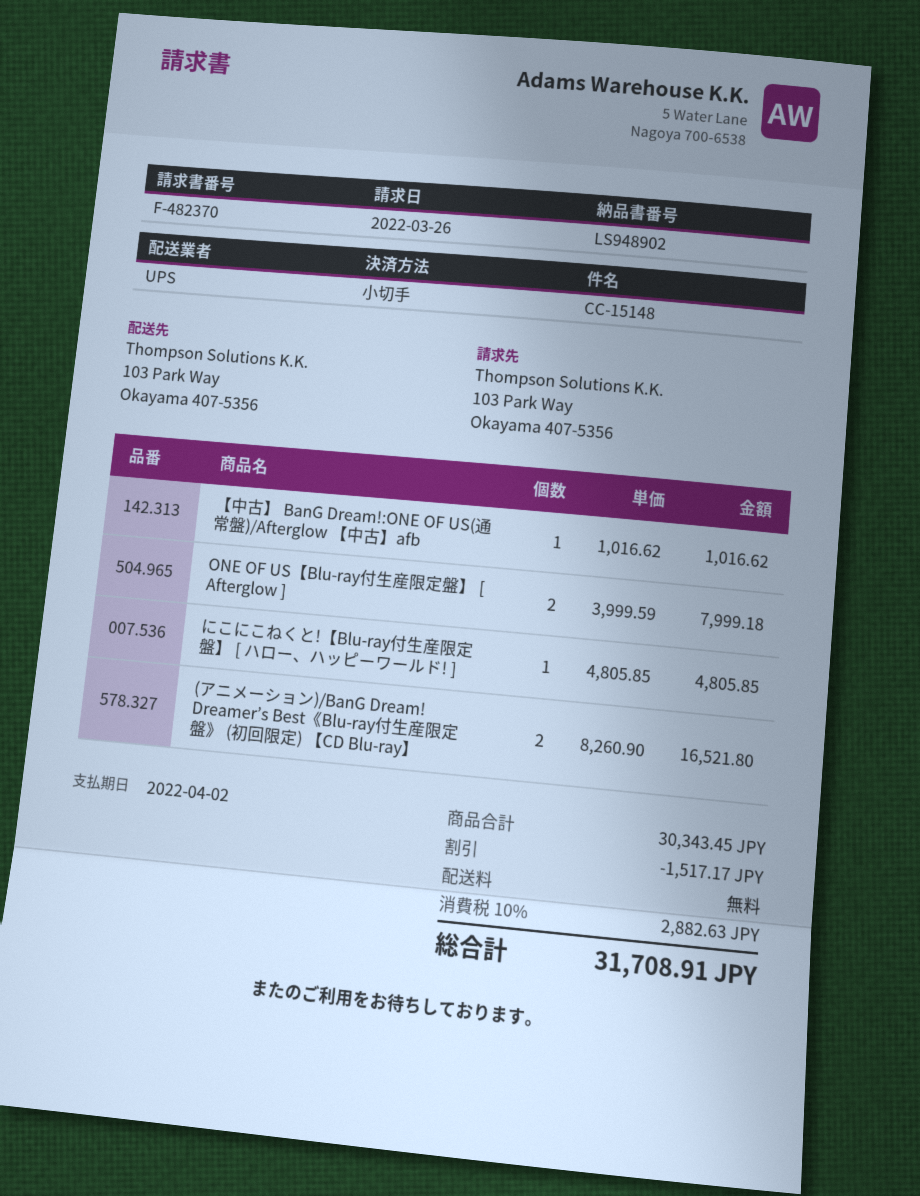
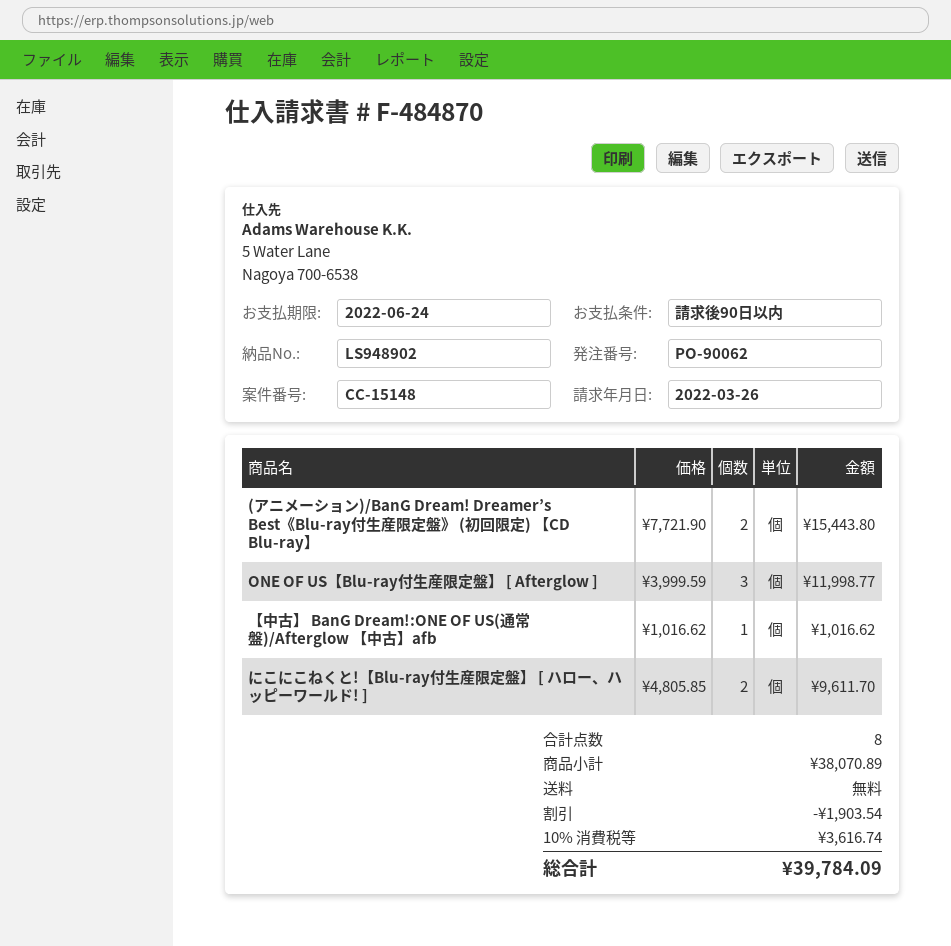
invoice number: F-482370 -> F-484870
due date: 2022-04-02 -> 2022-06-24
ONE OF US【Blu-ray付生産限定盤】 [ Afterglow ]: 2 x 3999.59 = 7999.18 -> 3 x 3999.59 = 11998.77
にこにこねくと!【Blu-ray付生産限定盤】 [ ハロー、ハッピーワールド! ]: 1 x 4805.85 = 4805.85 -> 2 x 4805.85 = 9611.70
(アニメーション)/BanG Dream! Dreamer’s Best《Blu-ray付生産限定盤》 (初回限定) 【CD Blu-ray】: 2 x 8260.90 = 16521.80 -> 2 x 7721.90 = 15443.80
subtotal: 30343.45 -> 38070.89
discount: 1517.17 -> 1903.54
tax: 10% = 2882.63 -> 10% = 3616.74
total: 31708.91 -> 39784.09

